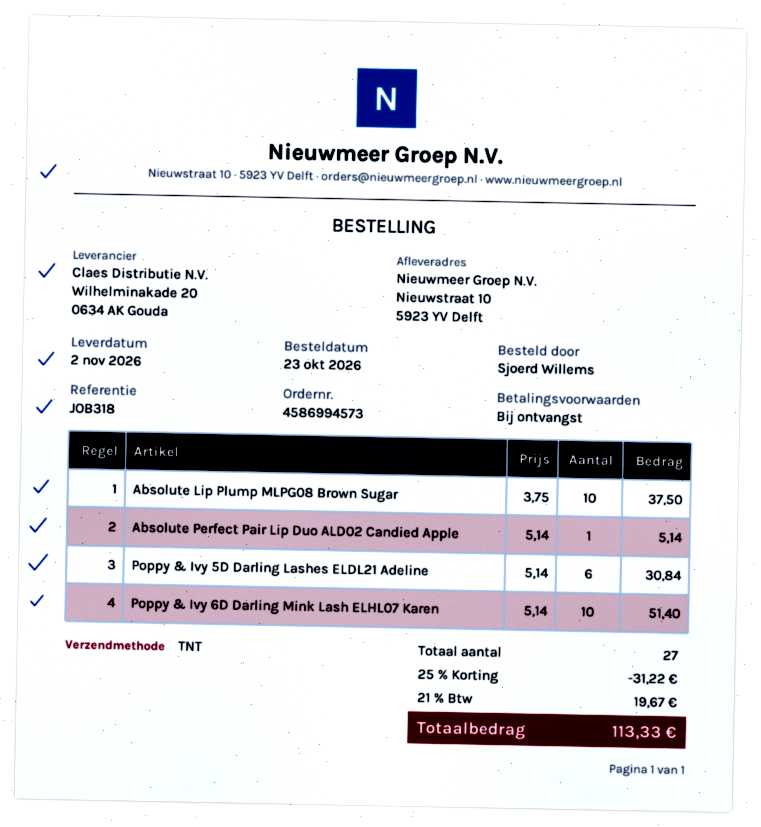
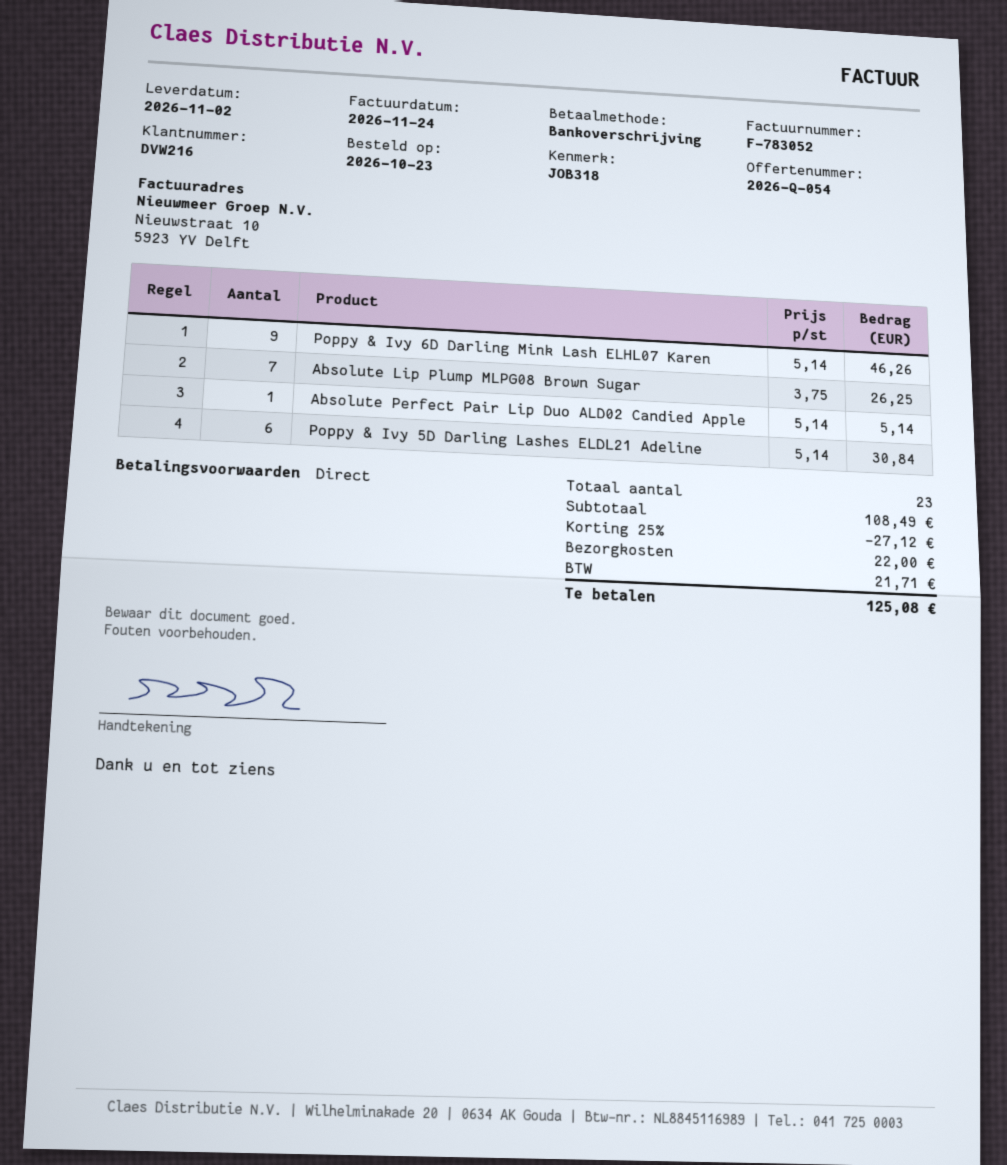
Absolute Lip Plump MLPG08 Brown Sugar: 10 x 3.75 = 37.50 -> 7 x 3.75 = 26.25
Poppy & Ivy 6D Darling Mink Lash ELHL07 Karen: 10 x 5.14 = 51.40 -> 9 x 5.14 = 46.26
total quantity: 27 -> 23
discount: 25% = 31.22 -> 25% = 27.12
shipping: none -> 22.00
tax: 19.67 -> 21.71
total: 113.33 -> 125.08

